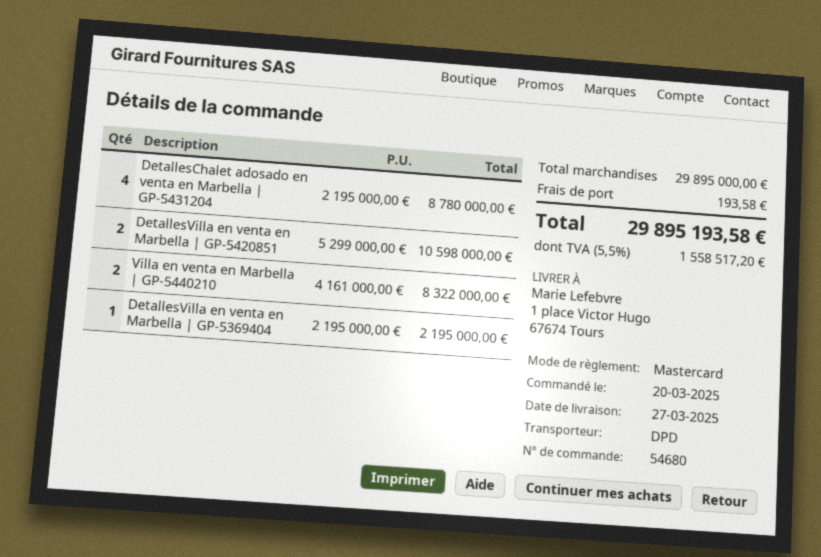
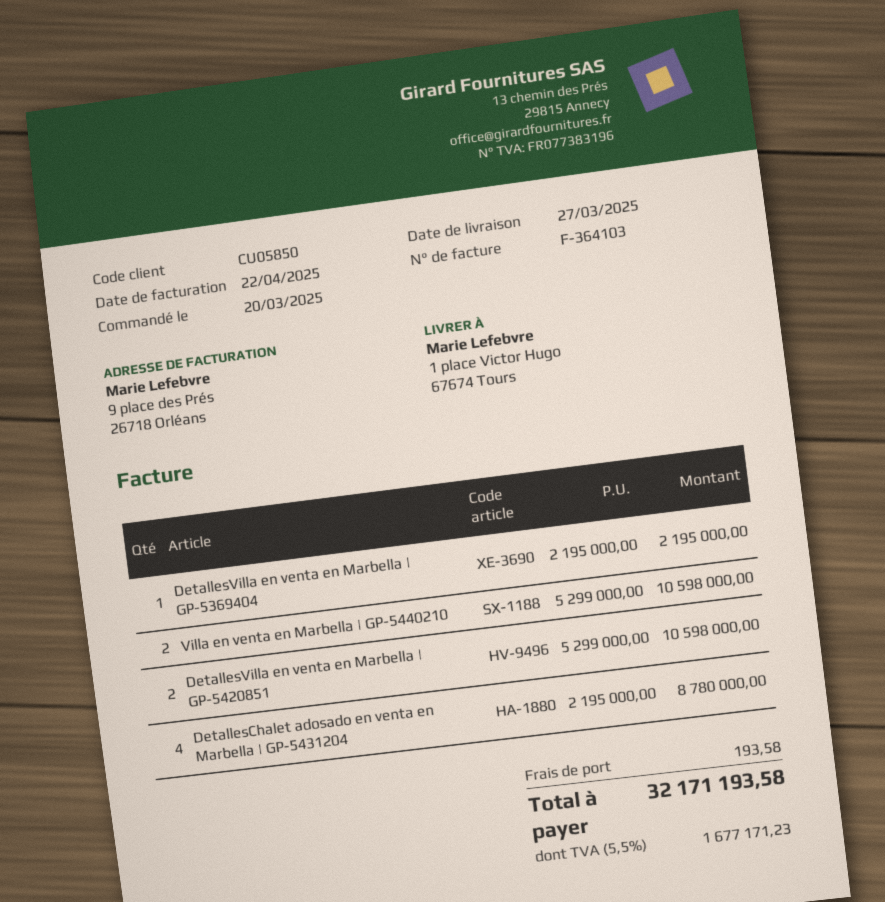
Villa en venta en Marbella | GP-5440210: 2 x 4161000.00 = 8322000.00 -> 2 x 5299000.00 = 10598000.00
tax: 5.5% = 1558517.20 -> 5.5% = 1677171.23
total: 29895193.58 -> 32171193.58

